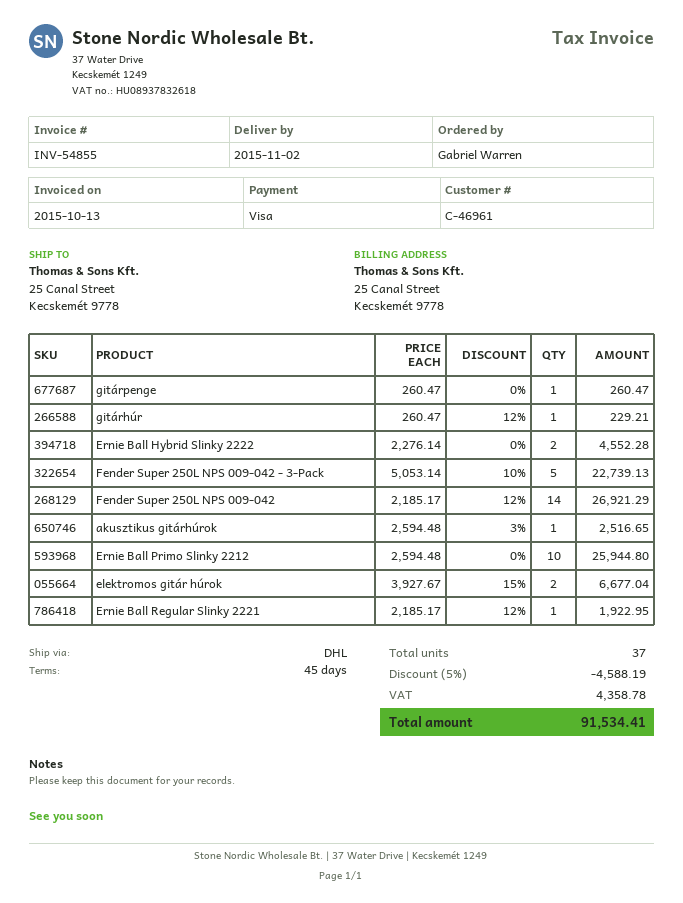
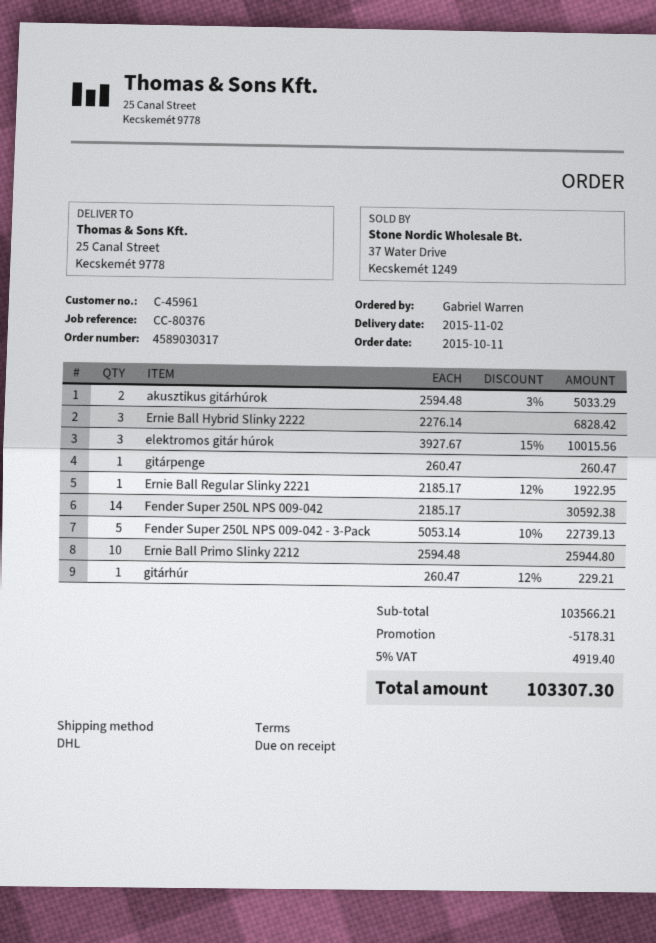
payment terms: 45 days -> on receipt
customer number: C-46961 -> C-45961
Ernie Ball Hybrid Slinky 2222: 2 x 2276.14 = 4552.28 -> 3 x 2276.14 = 6828.42
Fender Super 250L NPS 009-042: 14 x 2185.17 - 12% = 26921.29 -> 14 x 2185.17 = 30592.38
akusztikus gitárhúrok: 1 x 2594.48 - 3% = 2516.65 -> 2 x 2594.48 - 3% = 5033.29
elektromos gitár húrok: 2 x 3927.67 - 15% = 6677.04 -> 3 x 3927.67 - 15% = 10015.56
discount: 4588.19 -> 5178.31
tax: 4358.78 -> 4919.40
total: 91534.41 -> 103307.30

